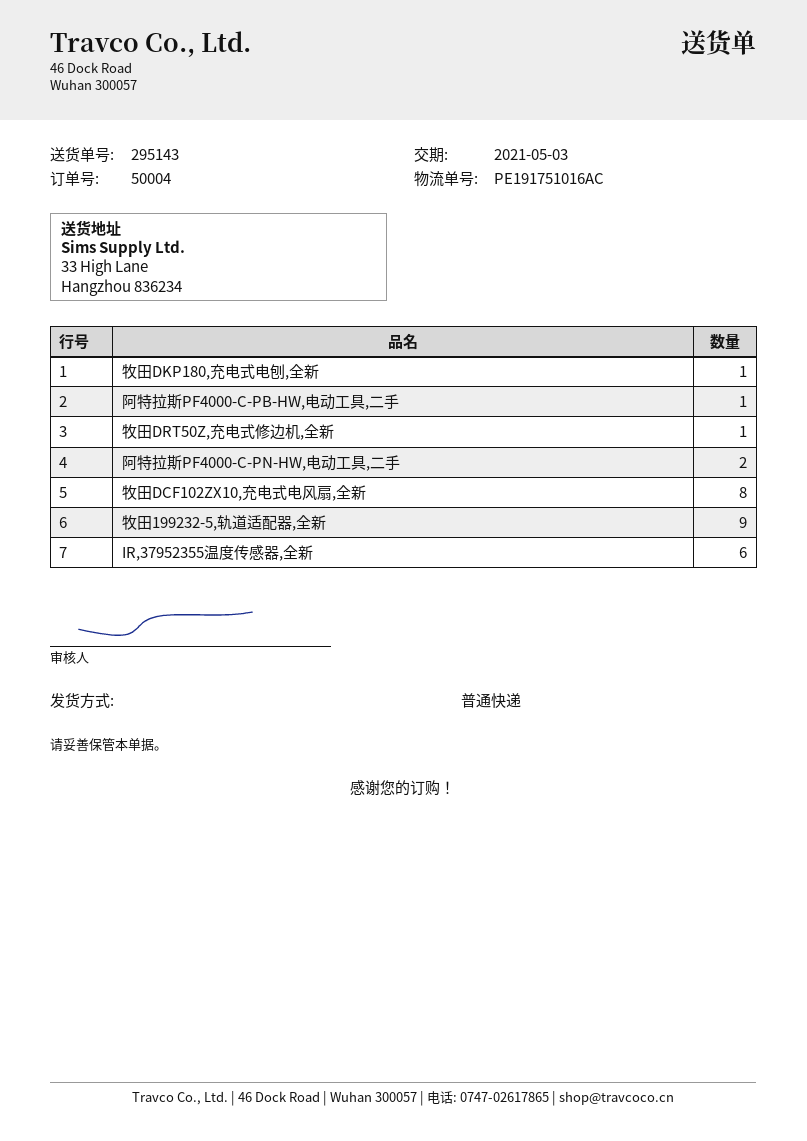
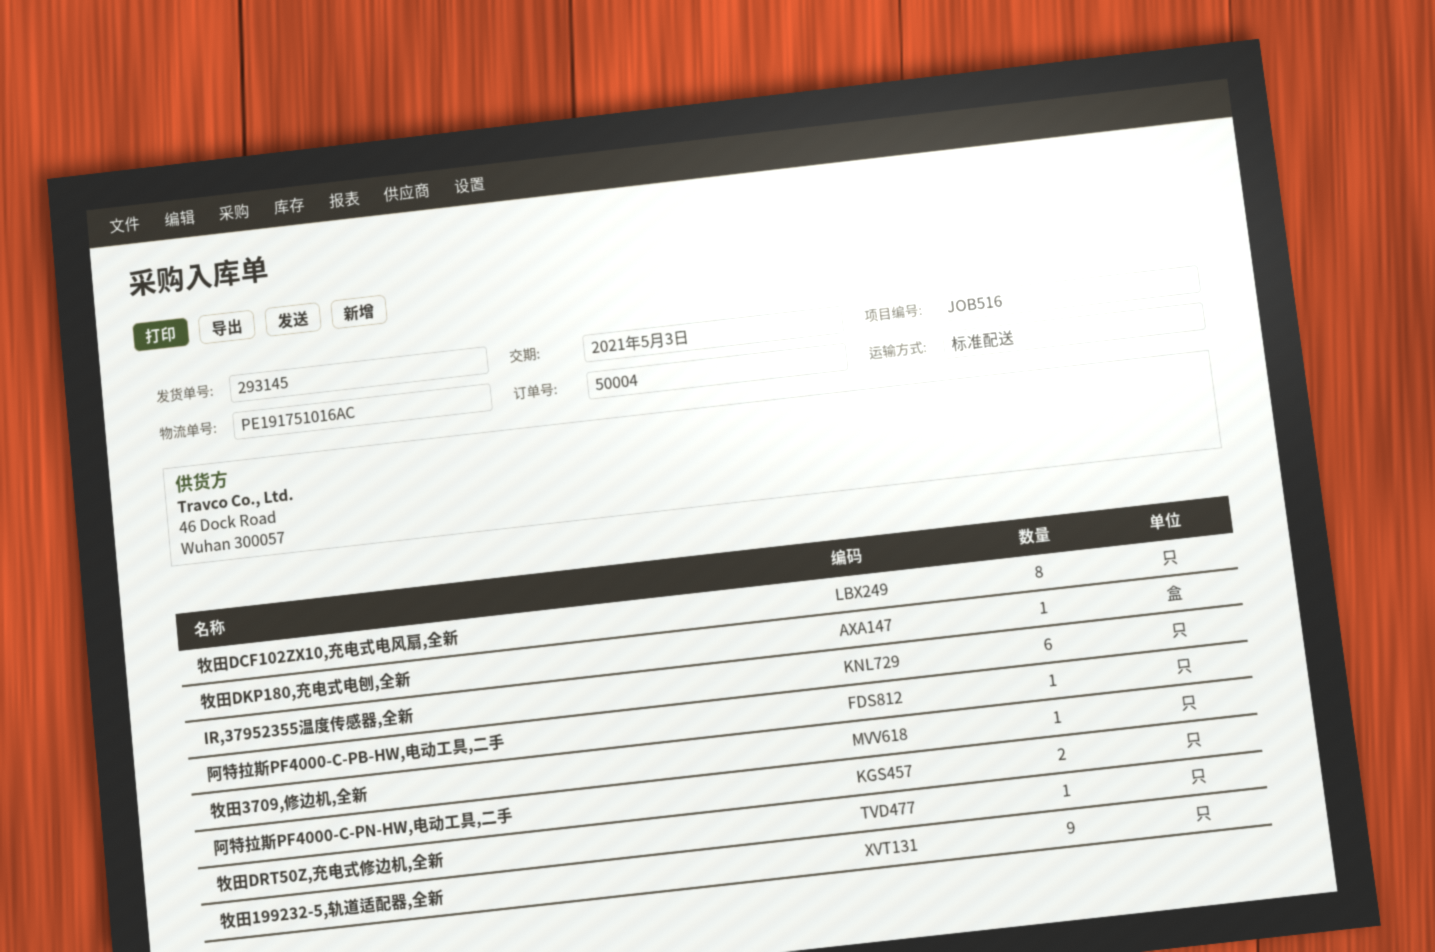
delivery note number: 295143 -> 293145
牧田3709,修边机,全新: none -> 1

